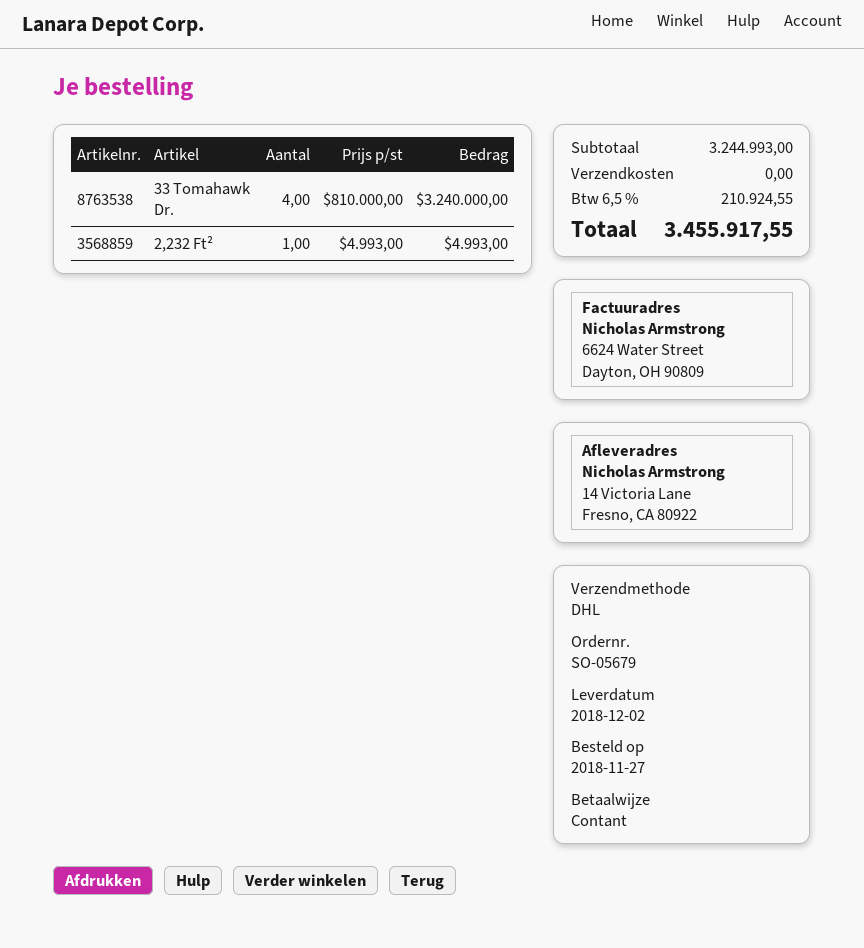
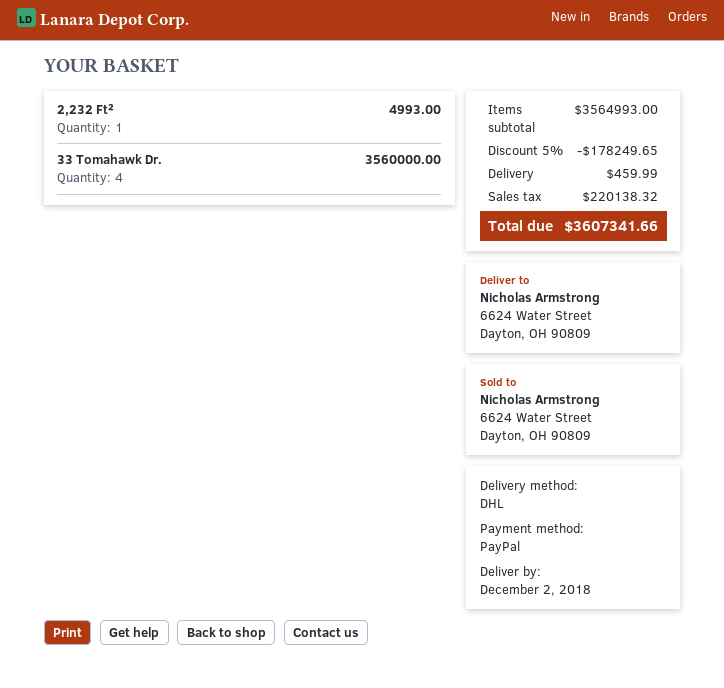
payment method: cash -> PayPal
ship to: 14 Victoria Lane, Fresno, CA 80922 -> 6624 Water Street, Dayton, OH 90809
33 Tomahawk Dr.: 4 for 3240000.00 -> 4 for 3560000.00
subtotal: 3244993.00 -> 3564993.00
discount: none -> 5% = 178249.65
shipping: 0.00 -> 459.99
tax: 210924.55 -> 220138.32
total: 3455917.55 -> 3607341.66

